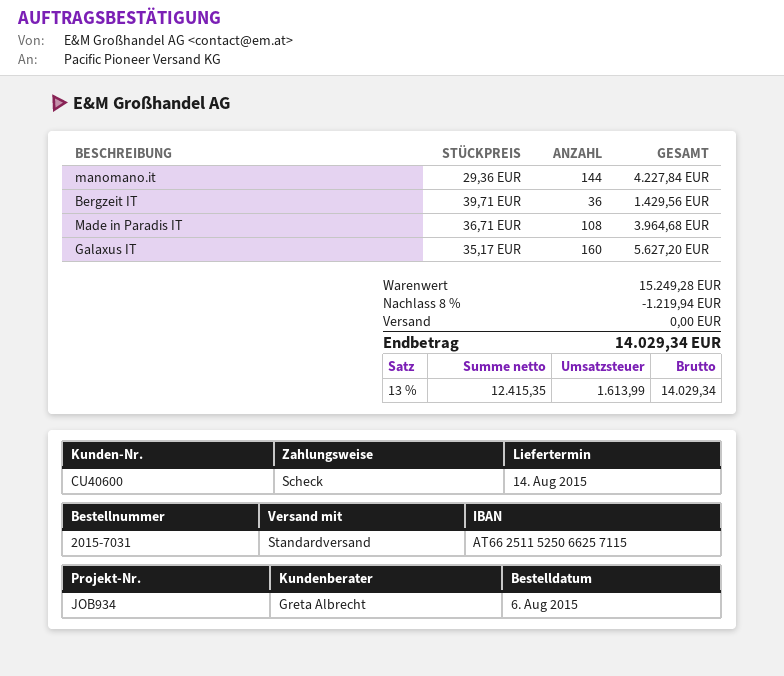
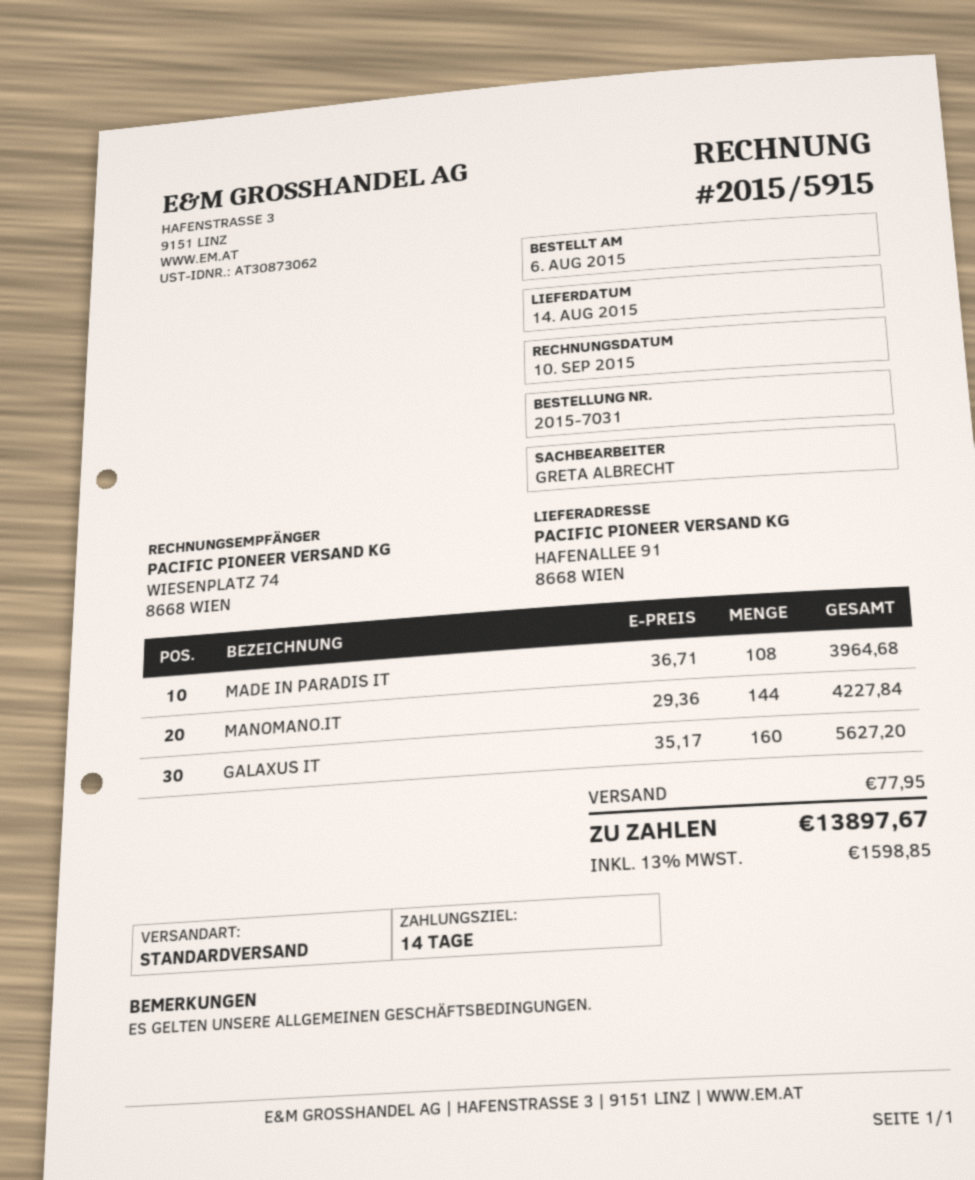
Bergzeit IT: 36 x 39.71 = 1429.56 -> none
discount: 8% = 1219.94 -> none
shipping: 0.00 -> 77.95
tax: 13% = 1613.99 -> 13% = 1598.85
total: 14029.34 -> 13897.67

